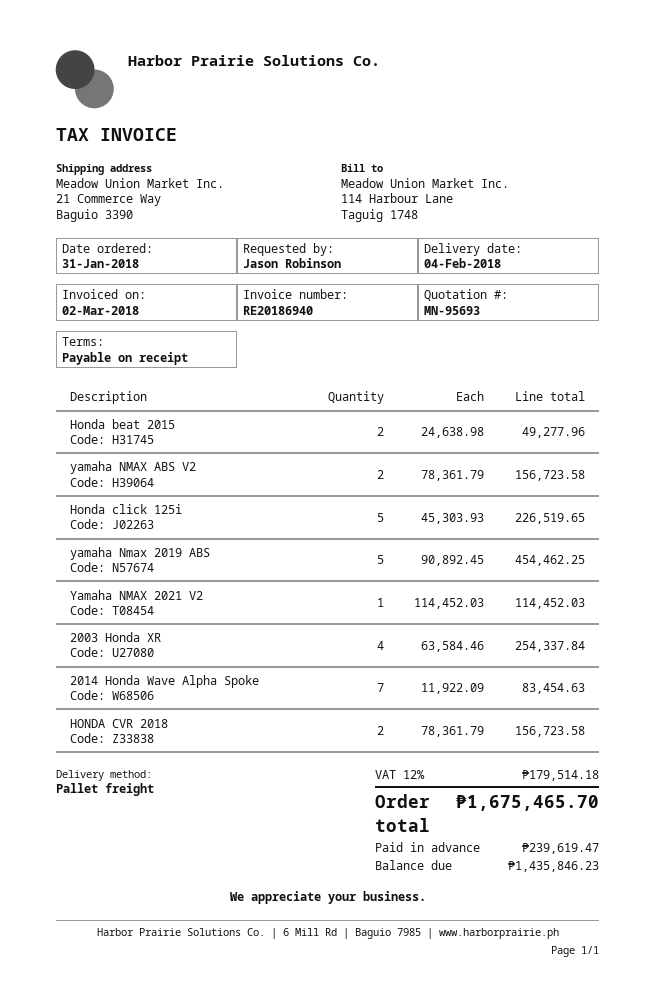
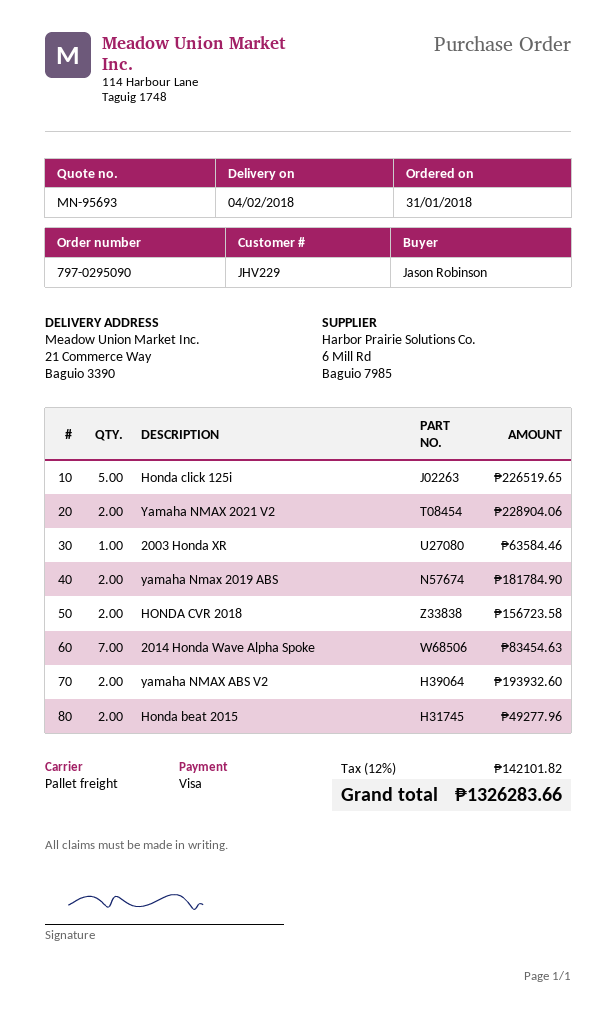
yamaha NMAX ABS V2: 2 for 156723.58 -> 2 for 193932.60
yamaha Nmax 2019 ABS: 5 for 454462.25 -> 2 for 181784.90
Yamaha NMAX 2021 V2: 1 for 114452.03 -> 2 for 228904.06
2003 Honda XR: 4 for 254337.84 -> 1 for 63584.46
tax: 12% = 179514.18 -> 12% = 142101.82
total: 1675465.70 -> 1326283.66

